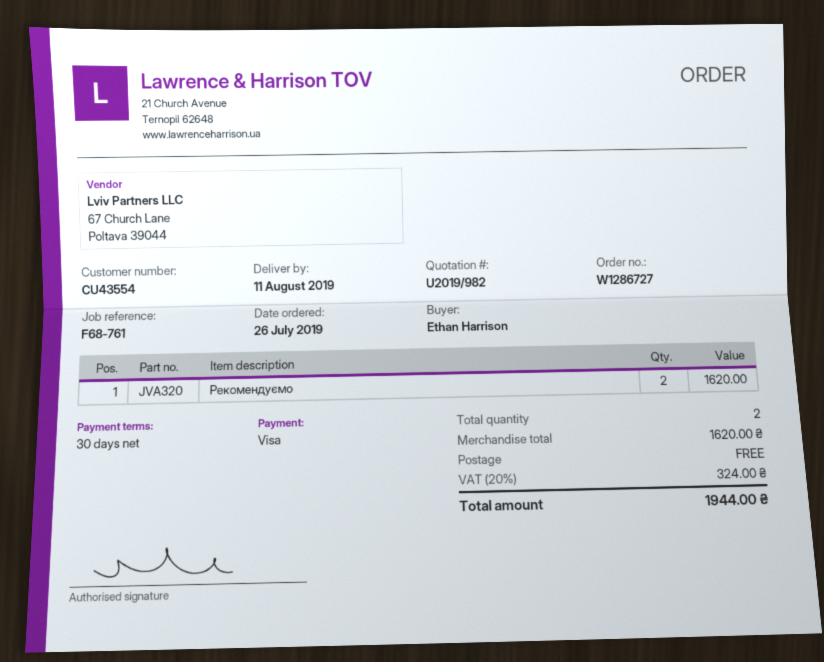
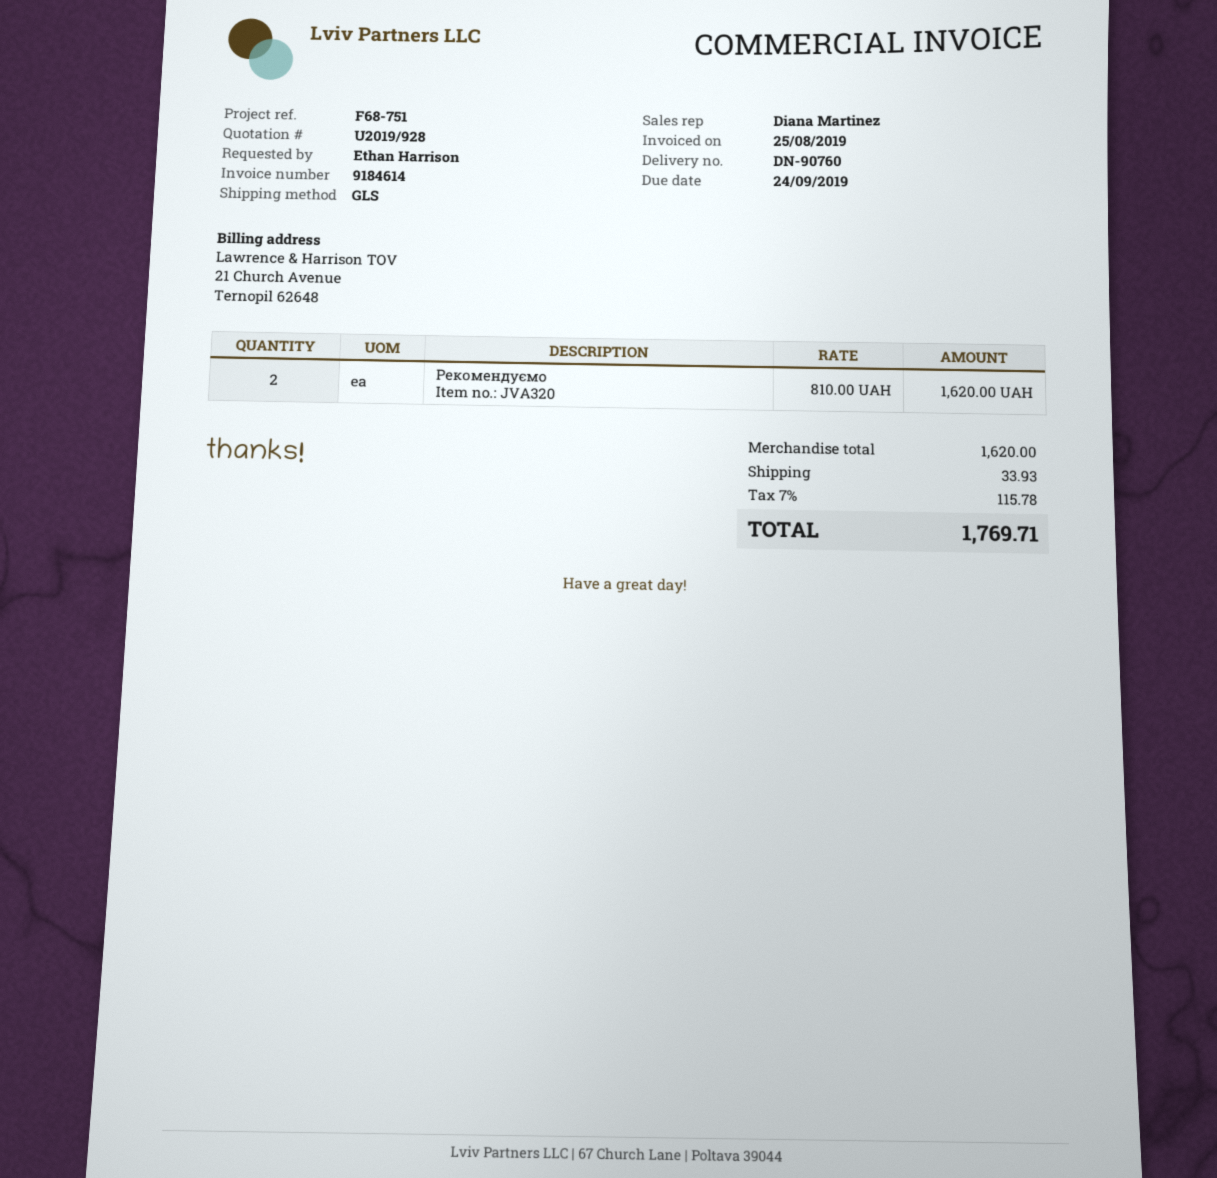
quote number: U2019/982 -> U2019/928
reference: F68-761 -> F68-751
shipping: 0.00 -> 33.93
tax: 20% = 324.00 -> 7% = 115.78
total: 1944.00 -> 1769.71

